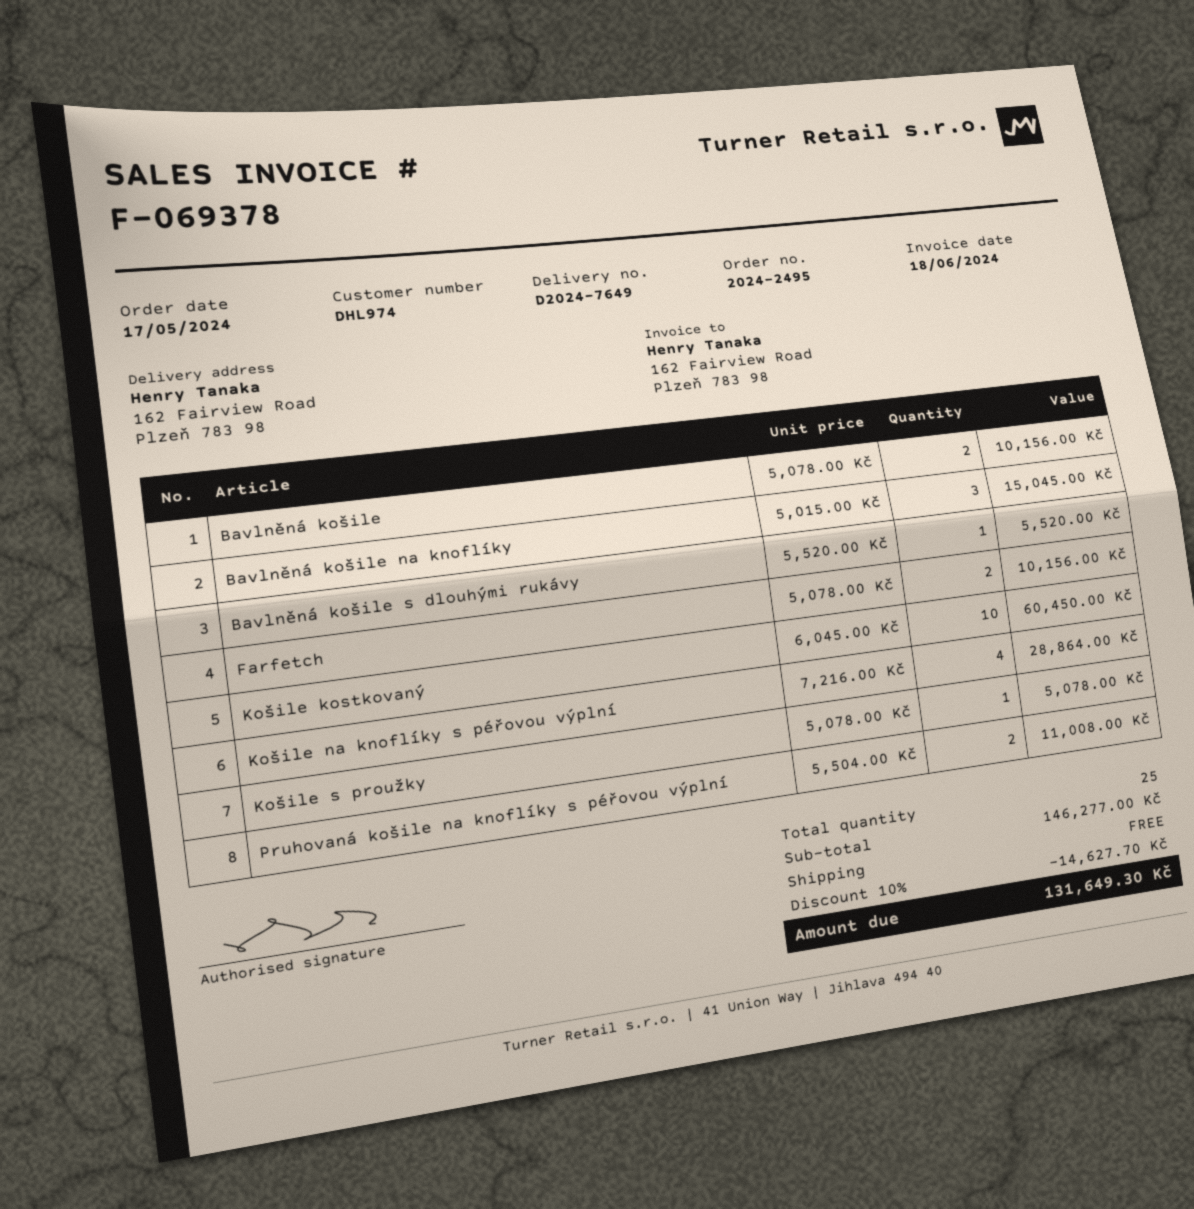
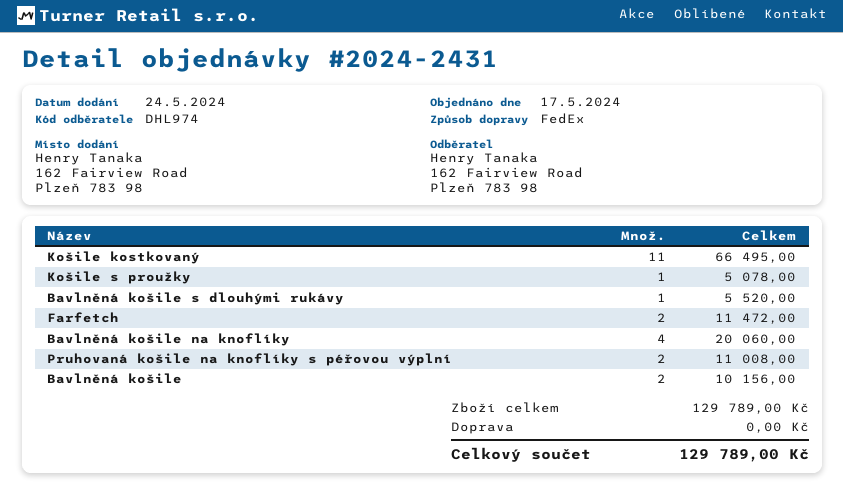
order number: 2024-2495 -> 2024-2431
Bavlněná košile na knoflíky: 3 for 15045.00 -> 4 for 20060.00
Farfetch: 2 for 10156.00 -> 2 for 11472.00
Košile kostkovaný: 10 for 60450.00 -> 11 for 66495.00
Košile na knoflíky s péřovou výplní: 4 for 28864.00 -> none
subtotal: 146277.00 -> 129789.00
discount: 10% = 14627.70 -> none
total: 131649.30 -> 129789.00

